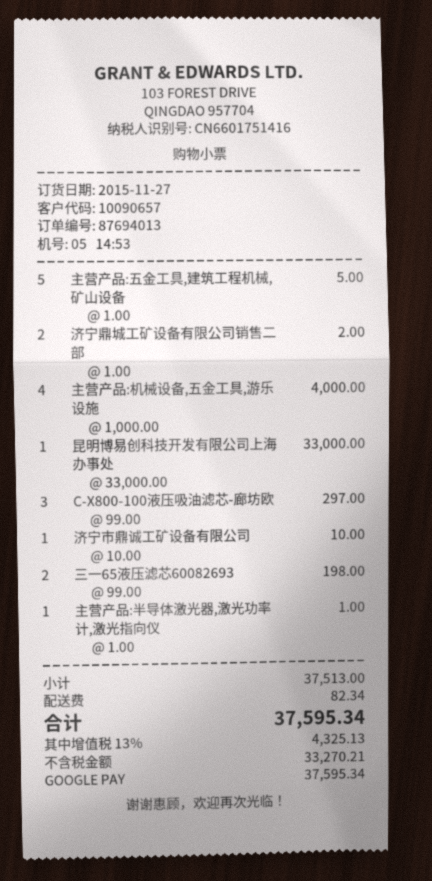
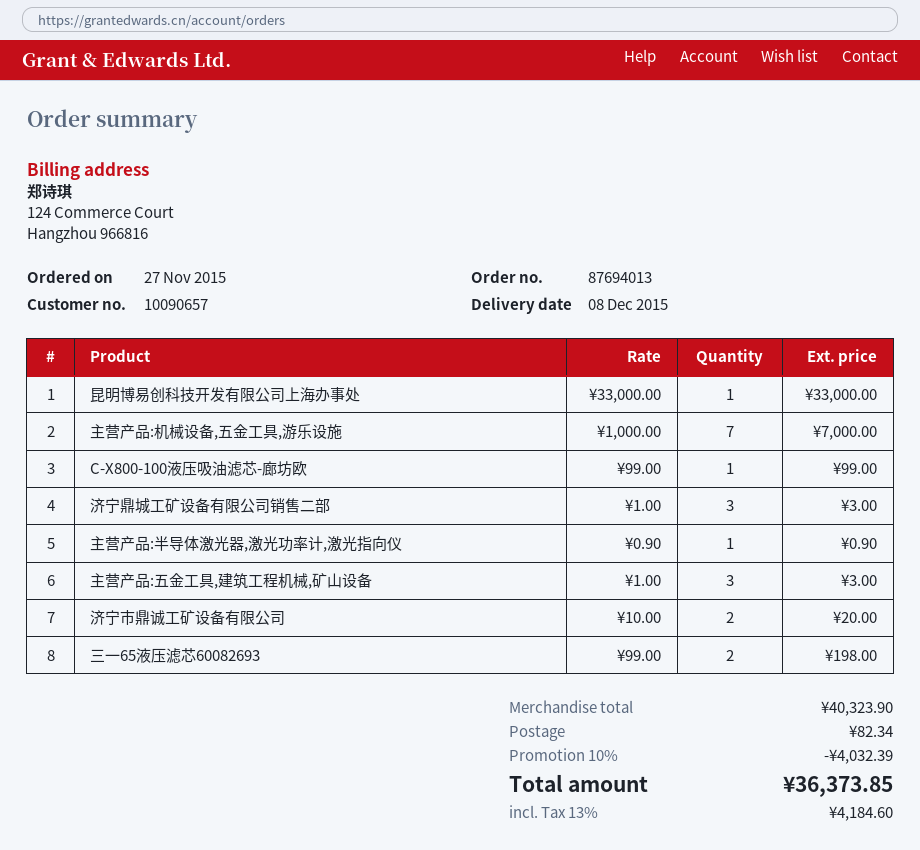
主营产品:五金工具,建筑工程机械,矿山设备: 5 x 1.00 = 5.00 -> 3 x 1.00 = 3.00
济宁鼎城工矿设备有限公司销售二部: 2 x 1.00 = 2.00 -> 3 x 1.00 = 3.00
主营产品:机械设备,五金工具,游乐设施: 4 x 1000.00 = 4000.00 -> 7 x 1000.00 = 7000.00
C-X800-100液压吸油滤芯-廊坊欧: 3 x 99.00 = 297.00 -> 1 x 99.00 = 99.00
济宁市鼎诚工矿设备有限公司: 1 x 10.00 = 10.00 -> 2 x 10.00 = 20.00
主营产品:半导体激光器,激光功率计,激光指向仪: 1 x 1.00 = 1.00 -> 1 x 0.90 = 0.90
subtotal: 37513.00 -> 40323.90
discount: none -> 10% = 4032.39
tax: 13% = 4325.13 -> 13% = 4184.60
total: 37595.34 -> 36373.85

